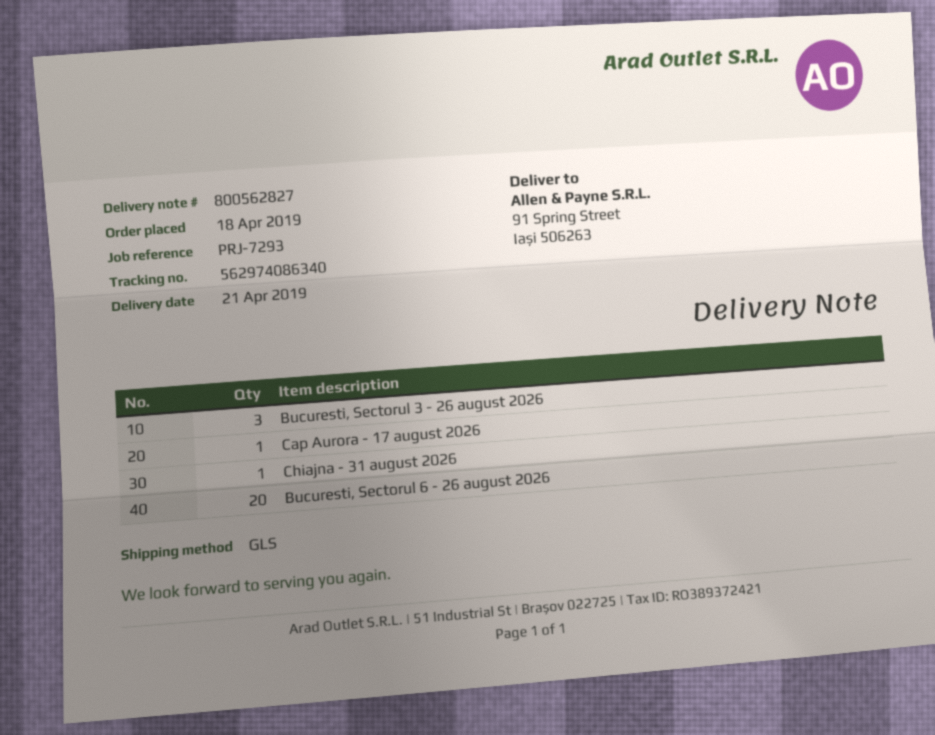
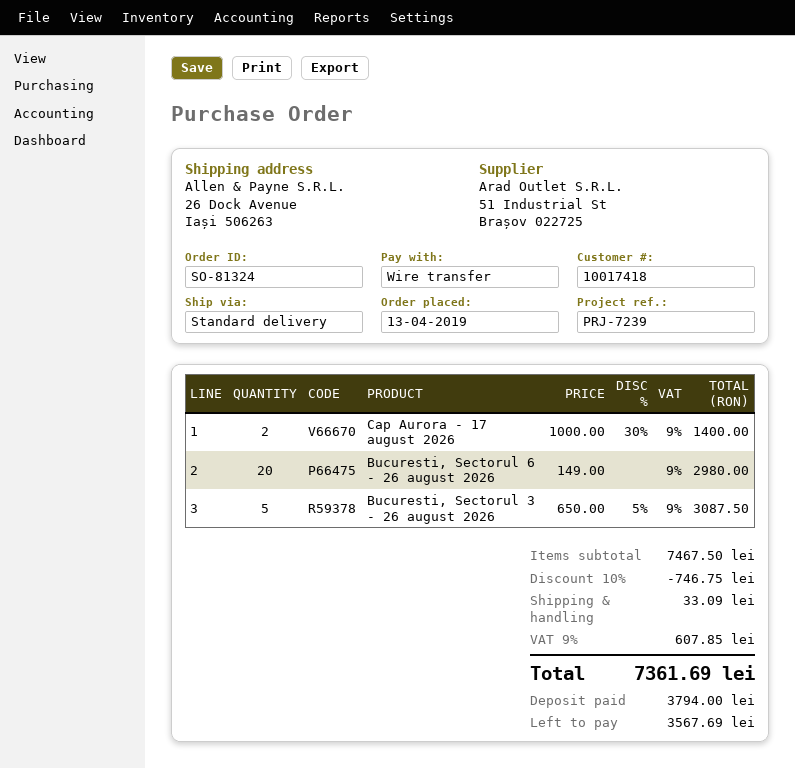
order date: 2019-04-18 -> 2019-04-13
reference: PRJ-7293 -> PRJ-7239
shipping method: GLS -> standard
ship to: 91 Spring Street, Iași 506263 -> 26 Dock Avenue, Iași 506263
Bucuresti, Sectorul 3 - 26 august 2026: 3 -> 5
Cap Aurora - 17 august 2026: 1 -> 2
Chiajna - 31 august 2026: 1 -> none

